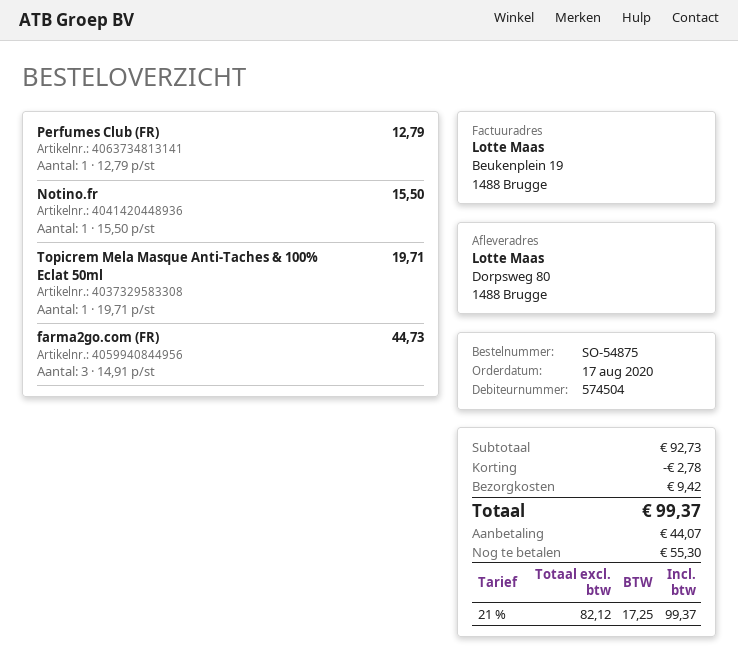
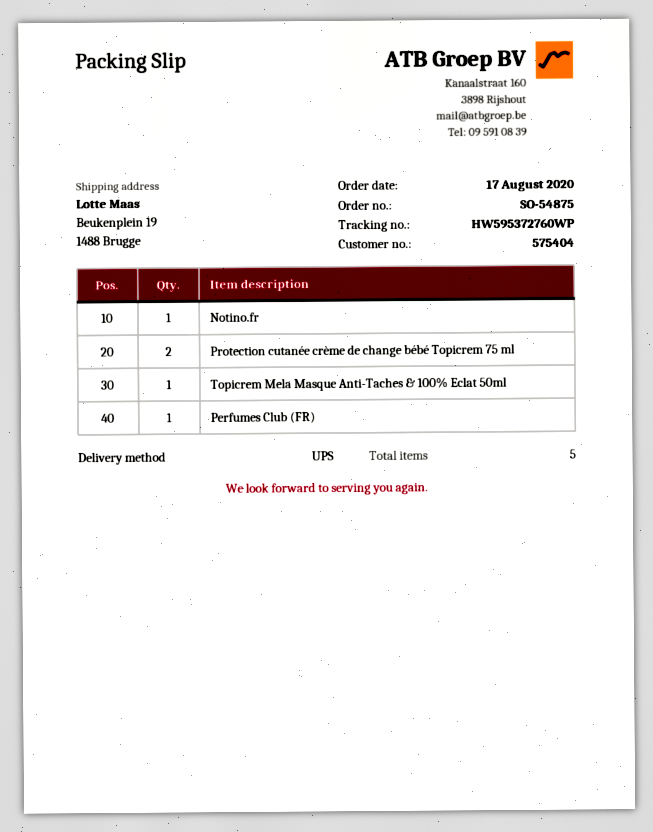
customer number: 574504 -> 575404
ship to: Dorpsweg 80, 1488 Brugge -> Beukenplein 19, 1488 Brugge
farma2go.com (FR): 3 -> none
Protection cutanée crème de change bébé Topicrem 75 ml: none -> 2

